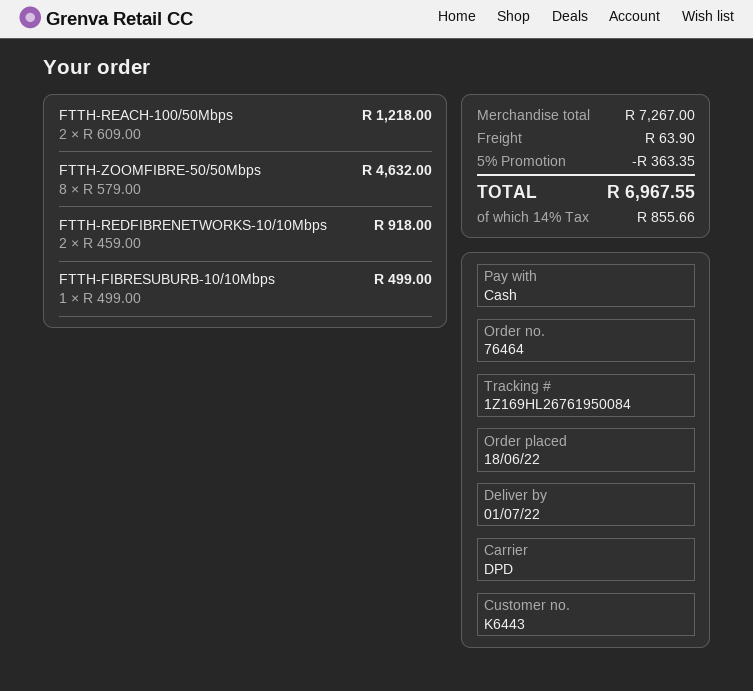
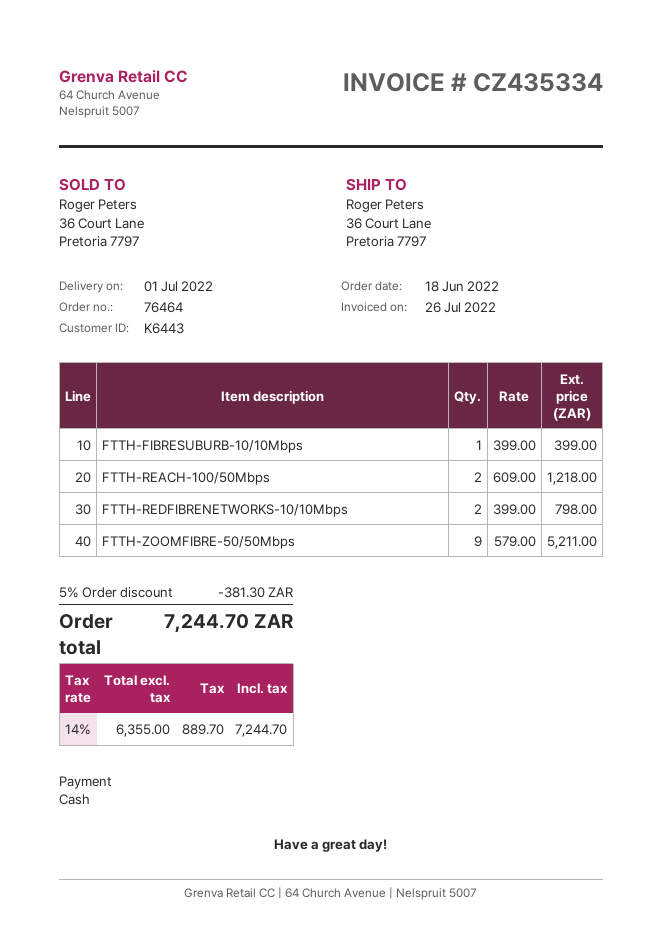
FTTH-ZOOMFIBRE-50/50Mbps: 8 x 579.00 = 4632.00 -> 9 x 579.00 = 5211.00
FTTH-REDFIBRENETWORKS-10/10Mbps: 2 x 459.00 = 918.00 -> 2 x 399.00 = 798.00
FTTH-FIBRESUBURB-10/10Mbps: 1 x 499.00 = 499.00 -> 1 x 399.00 = 399.00
discount: 5% = 363.35 -> 5% = 381.30
shipping: 63.90 -> none
tax: 14% = 855.66 -> 14% = 889.70
total: 6967.55 -> 7244.70

